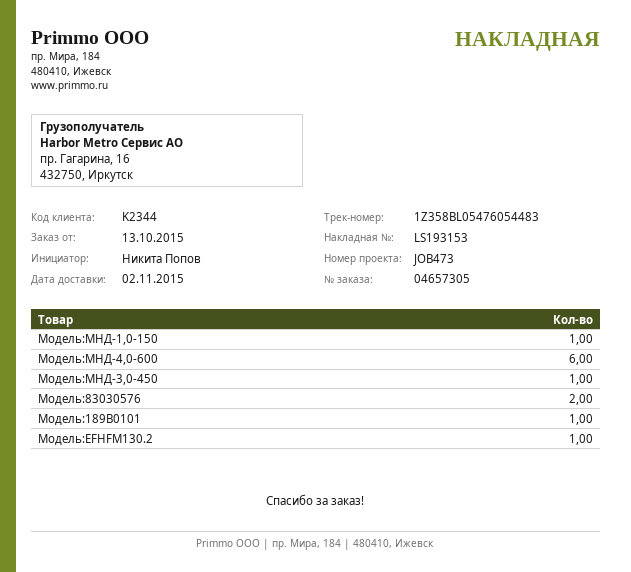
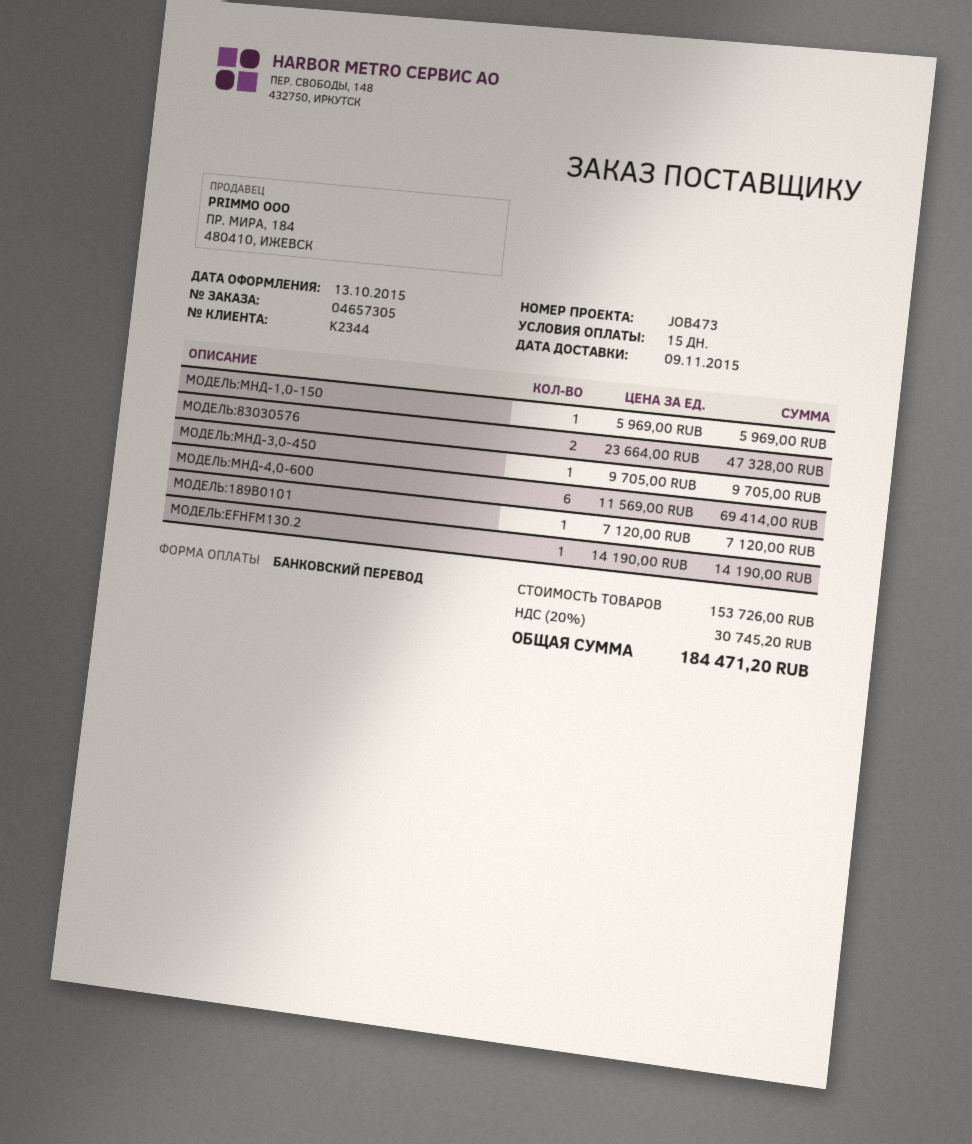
delivery date: 2015-11-02 -> 2015-11-09

